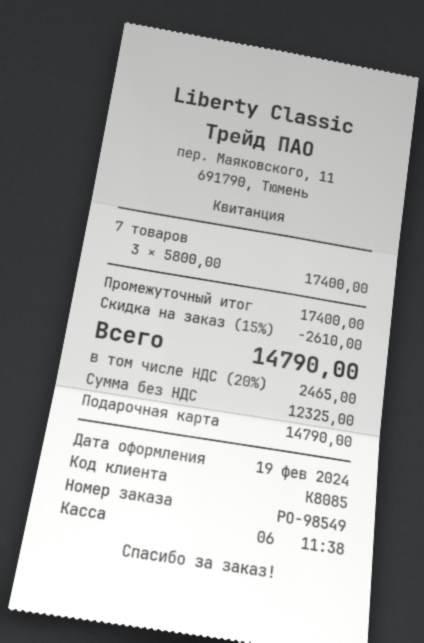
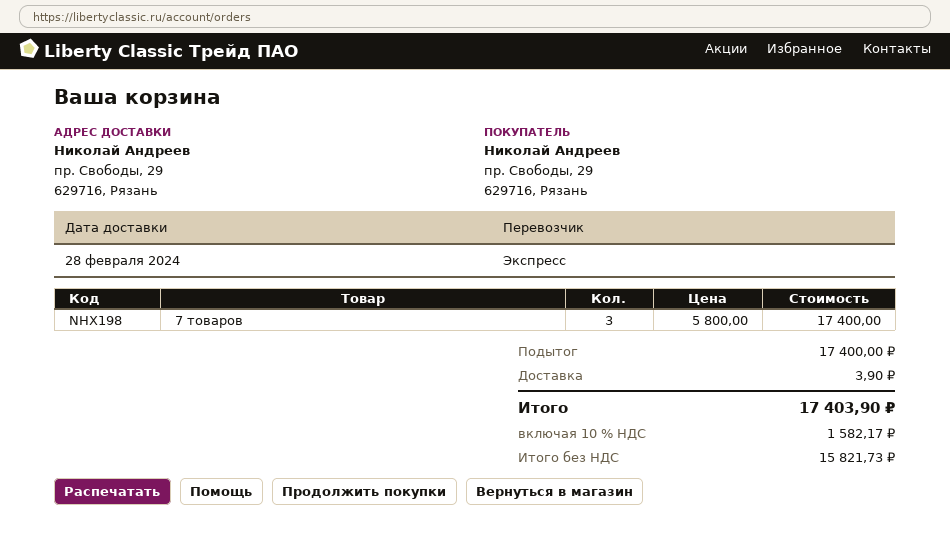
discount: 15% = 2610.00 -> none
shipping: none -> 3.90
net: 12325.00 -> 15821.73
tax: 20% = 2465.00 -> 10% = 1582.17
total: 14790.00 -> 17403.90

